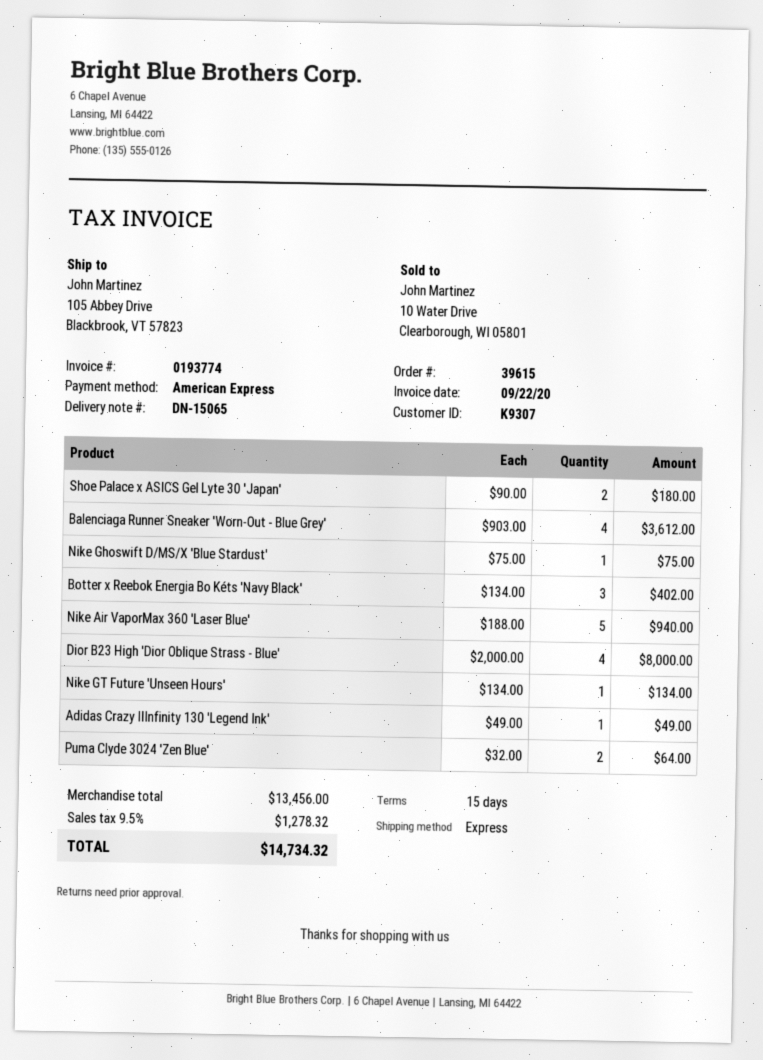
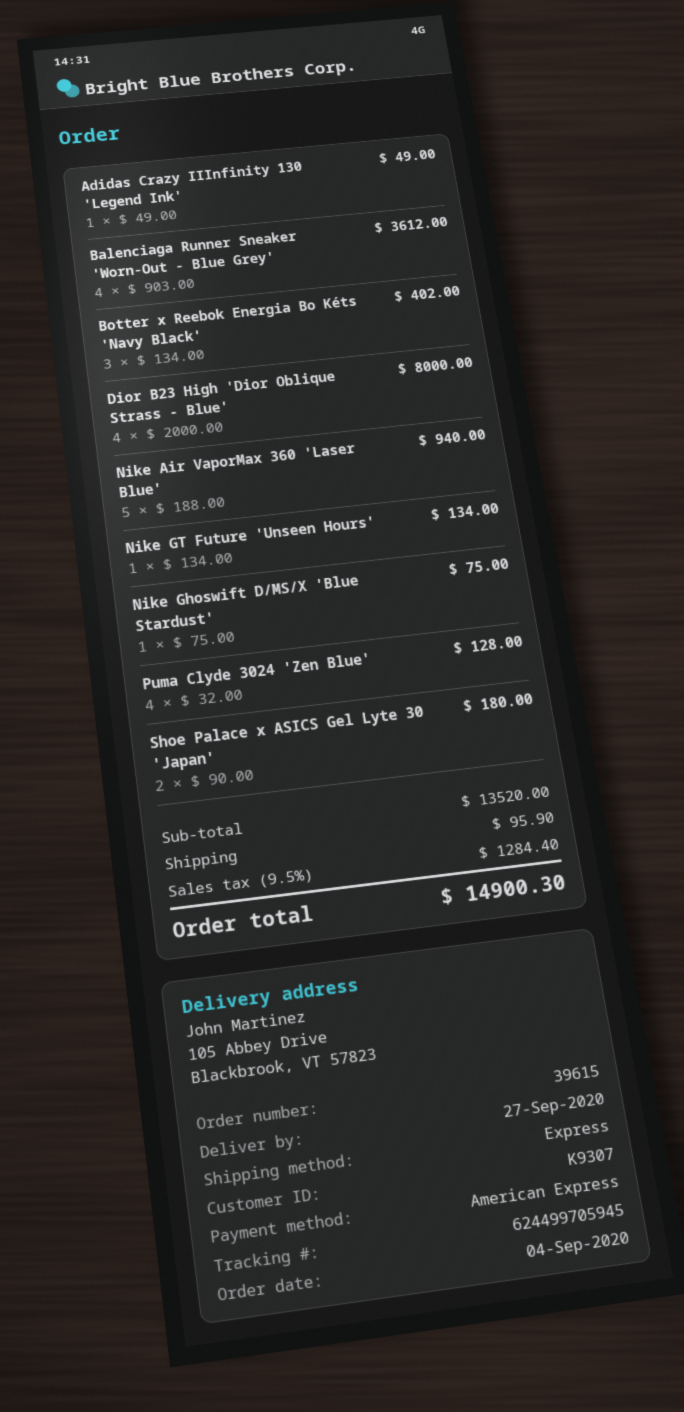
Puma Clyde 3024 'Zen Blue': 2 x 32.00 = 64.00 -> 4 x 32.00 = 128.00
subtotal: 13456.00 -> 13520.00
shipping: none -> 95.90
tax: 9.5% = 1278.32 -> 9.5% = 1284.40
total: 14734.32 -> 14900.30

